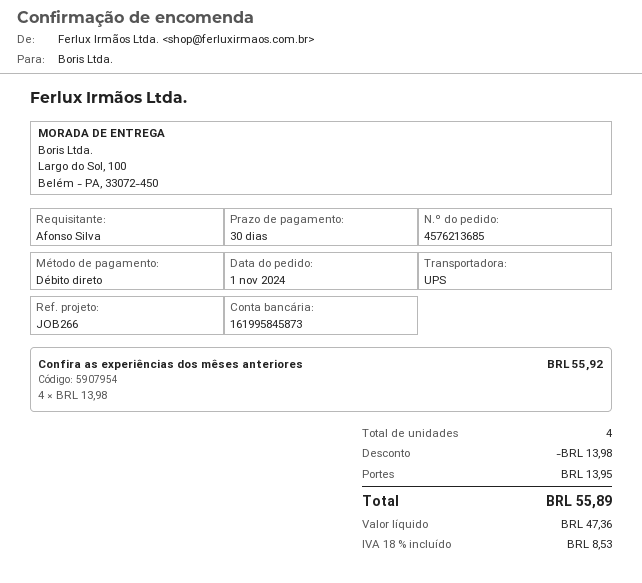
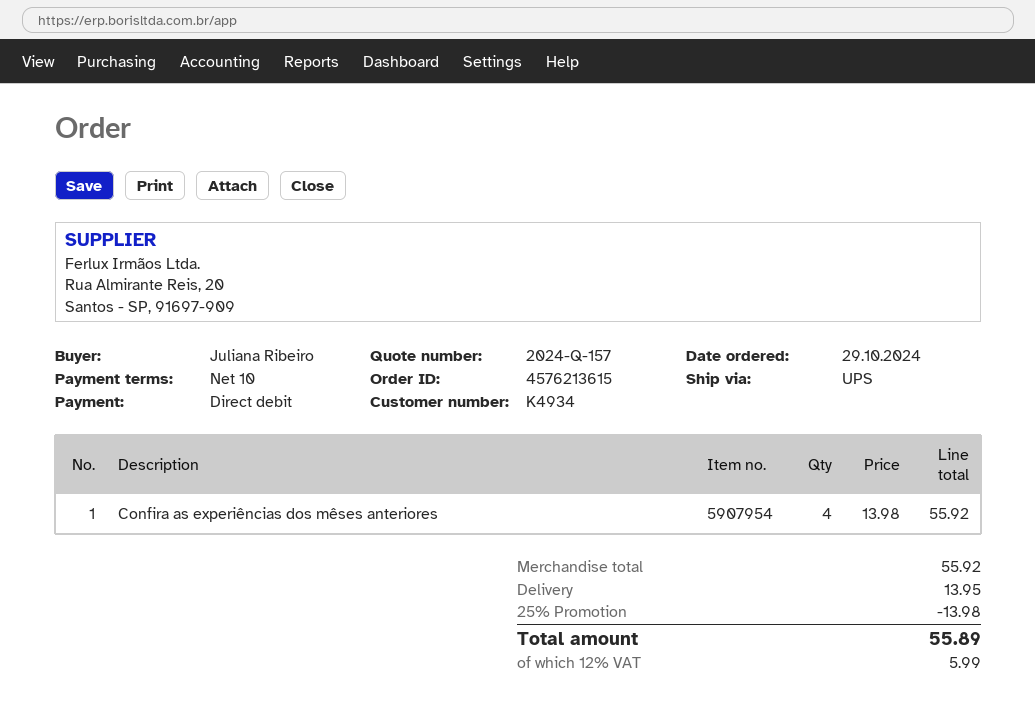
order number: 4576213685 -> 4576213615
order date: 2024-11-01 -> 2024-10-29
payment terms: 30 days -> 10 days
ordered by: Afonso Silva -> Juliana Ribeiro
tax: 18% = 8.53 -> 12% = 5.99

